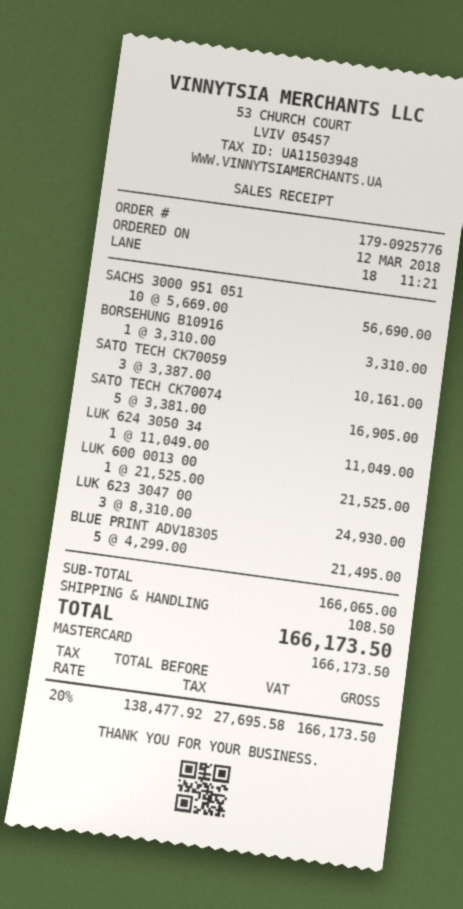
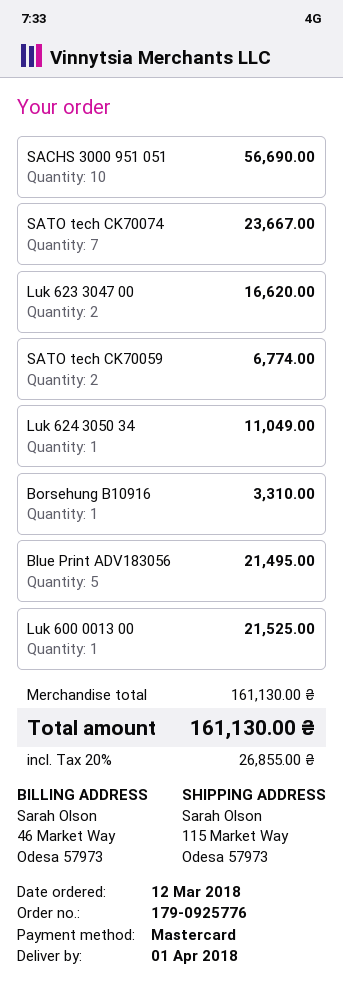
SATO TECH CK70059: 3 for 10161.00 -> 2 for 6774.00
SATO TECH CK70074: 5 for 16905.00 -> 7 for 23667.00
LUK 623 3047 00: 3 for 24930.00 -> 2 for 16620.00
subtotal: 166065.00 -> 161130.00
shipping: 108.50 -> none
tax: 20% = 27695.58 -> 20% = 26855.00
total: 166173.50 -> 161130.00

